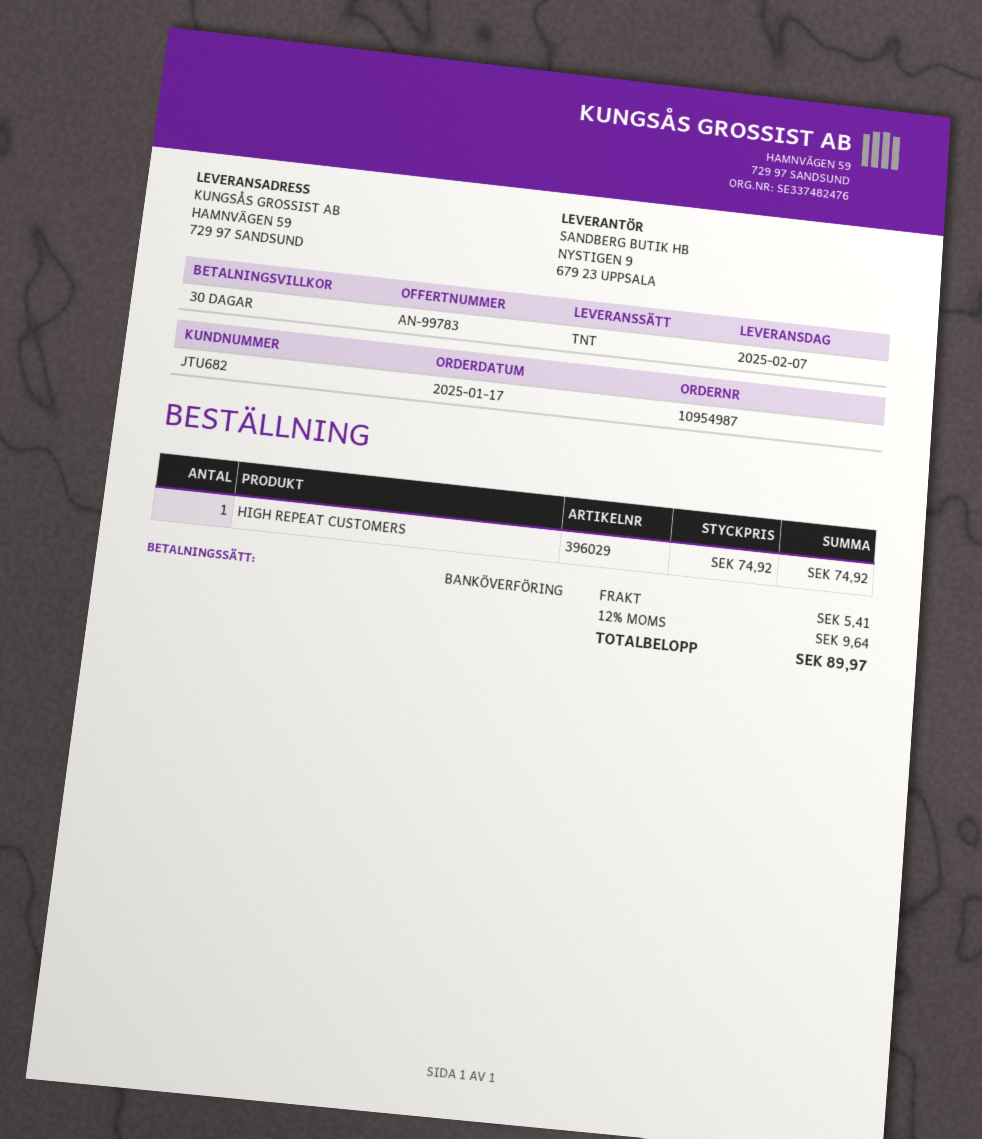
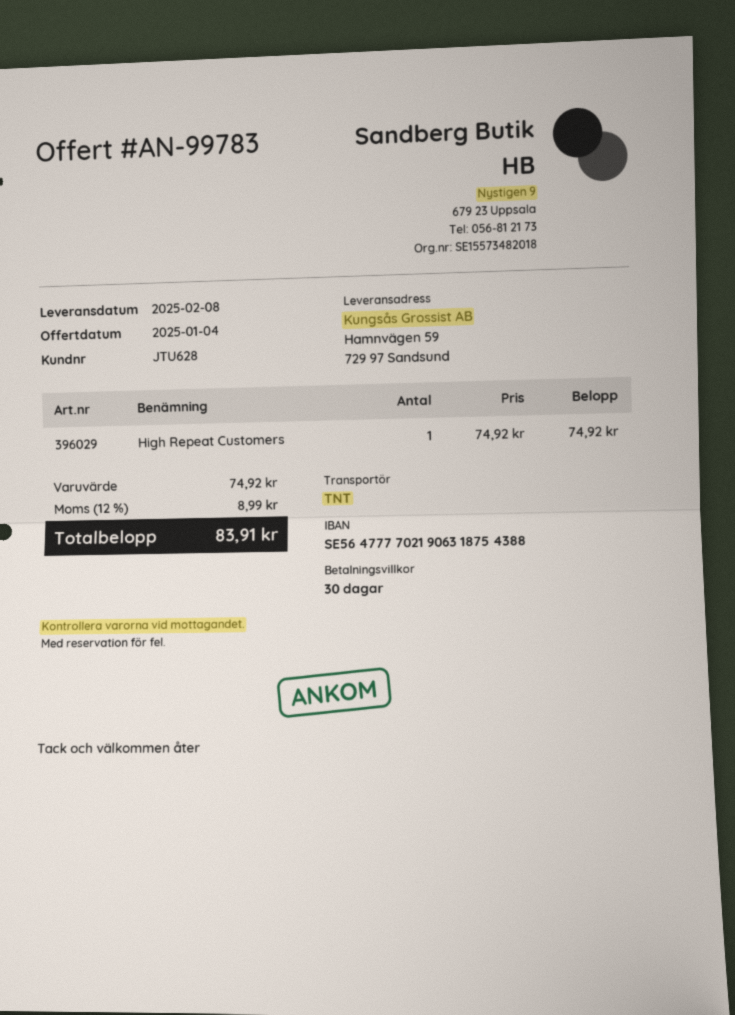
delivery date: 2025-02-07 -> 2025-02-08
customer number: JTU682 -> JTU628
shipping: 5.41 -> none
tax: 12% = 9.64 -> 12% = 8.99
total: 89.97 -> 83.91

